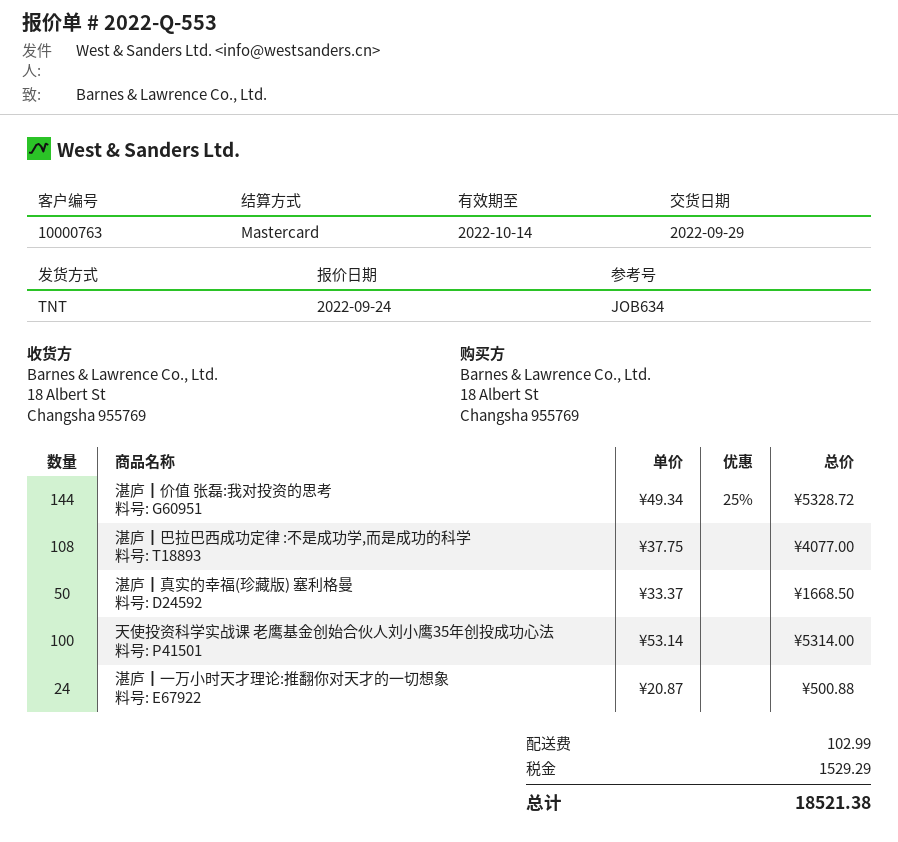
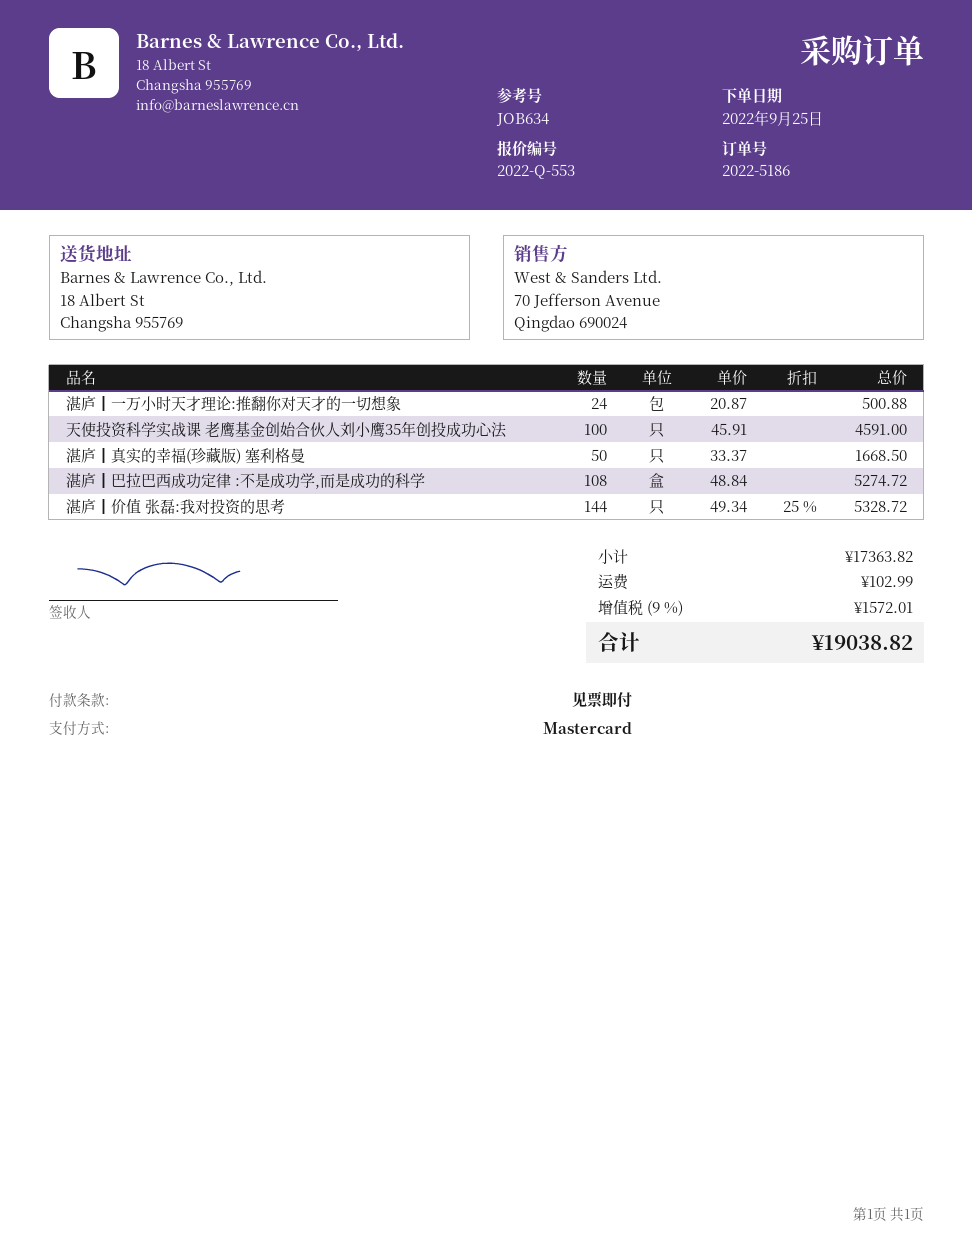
湛庐┃巴拉巴西成功定律 :不是成功学,而是成功的科学: 108 x 37.75 = 4077.00 -> 108 x 48.84 = 5274.72
天使投资科学实战课 老鹰基金创始合伙人刘小鹰35年创投成功心法: 100 x 53.14 = 5314.00 -> 100 x 45.91 = 4591.00
tax: 1529.29 -> 1572.01
total: 18521.38 -> 19038.82

